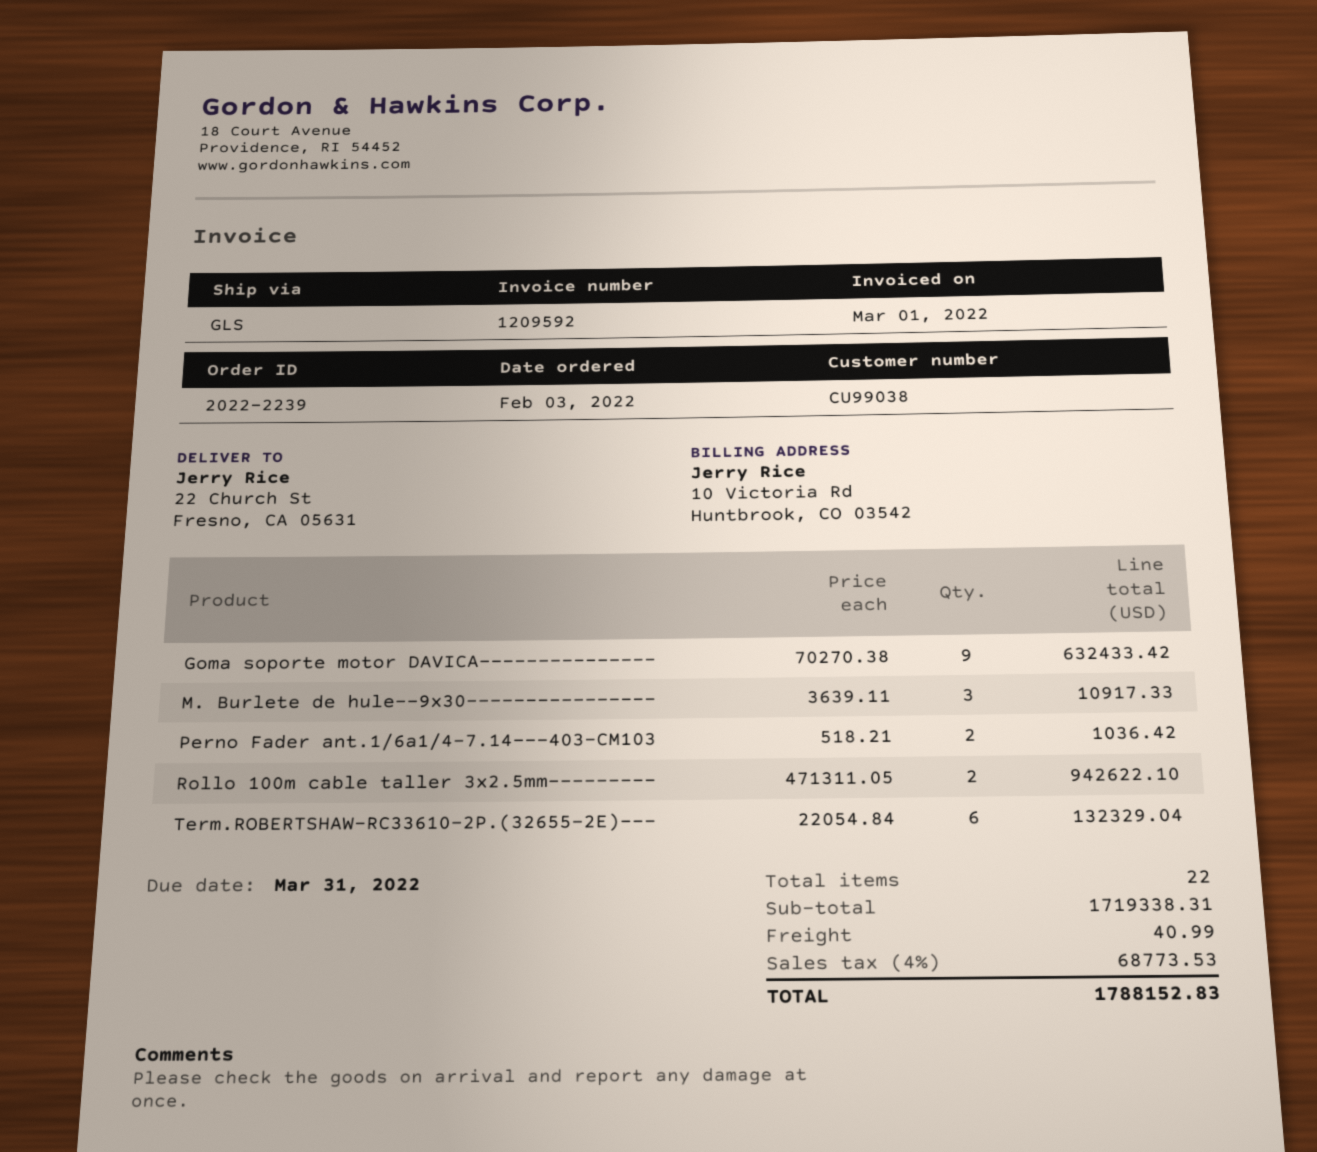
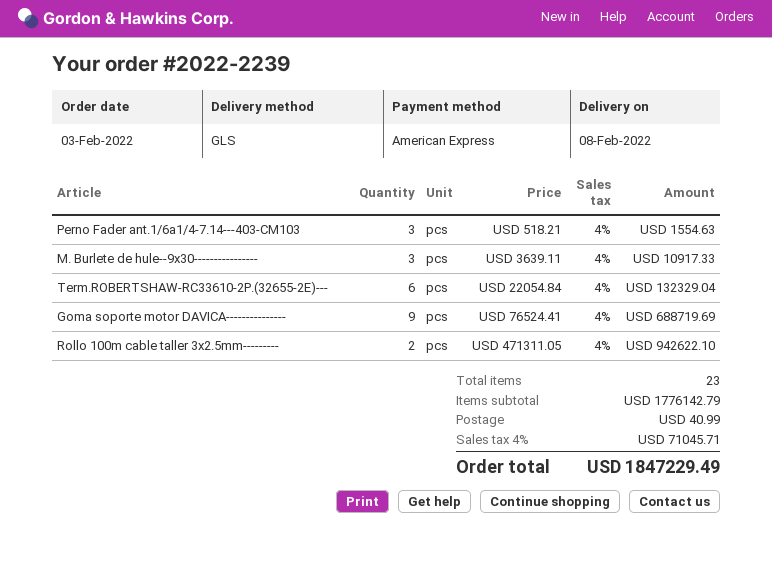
Goma soporte motor DAVICA---------------: 9 x 70270.38 = 632433.42 -> 9 x 76524.41 = 688719.69
Perno Fader ant.1/6a1/4-7.14---403-CM103: 2 x 518.21 = 1036.42 -> 3 x 518.21 = 1554.63
total quantity: 22 -> 23
subtotal: 1719338.31 -> 1776142.79
tax: 4% = 68773.53 -> 4% = 71045.71
total: 1788152.83 -> 1847229.49

